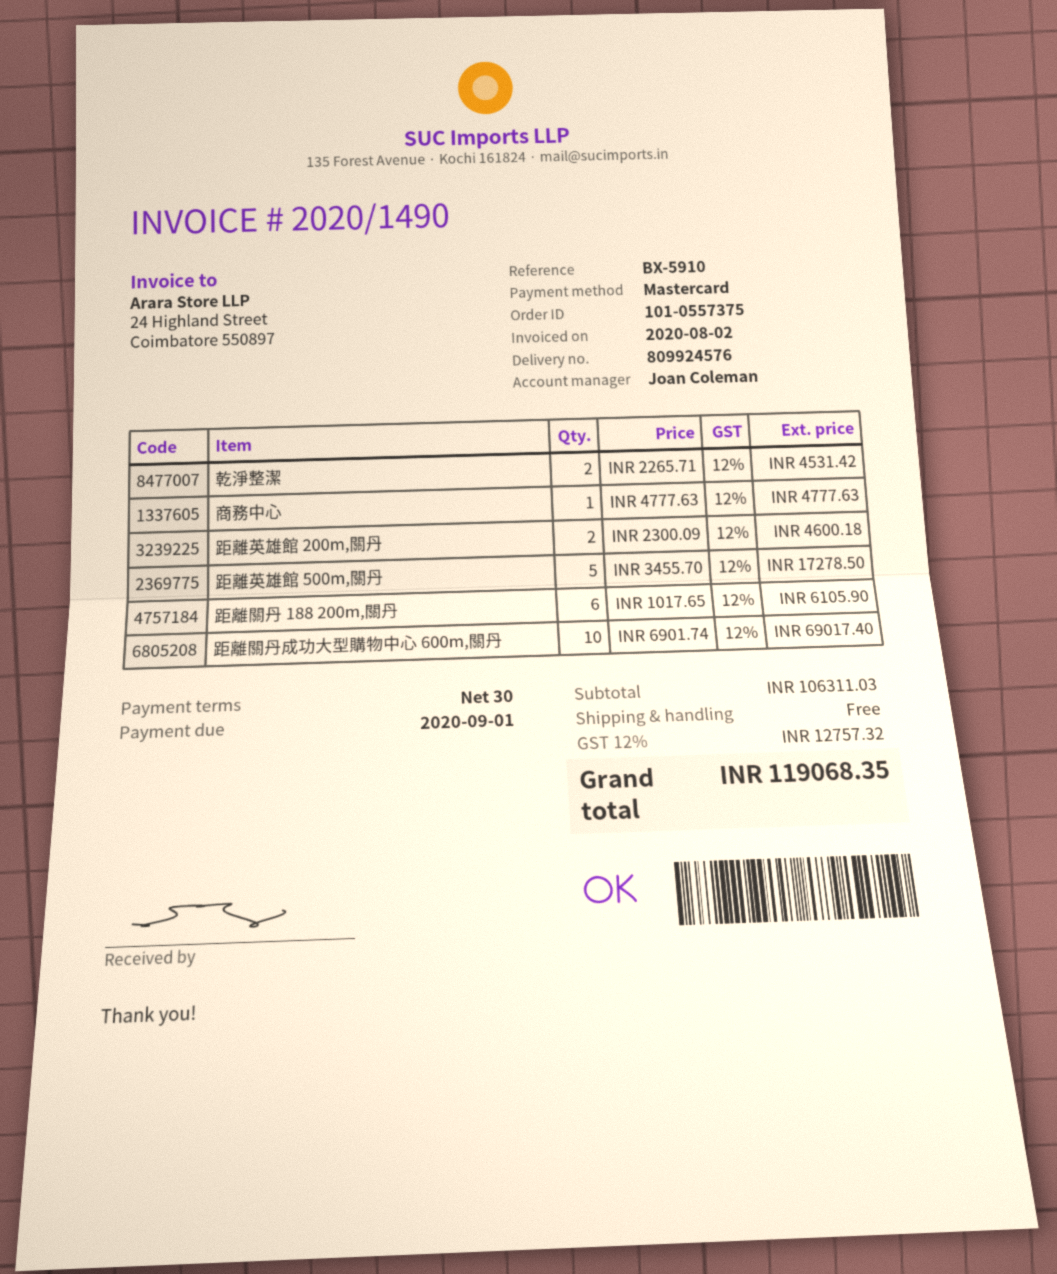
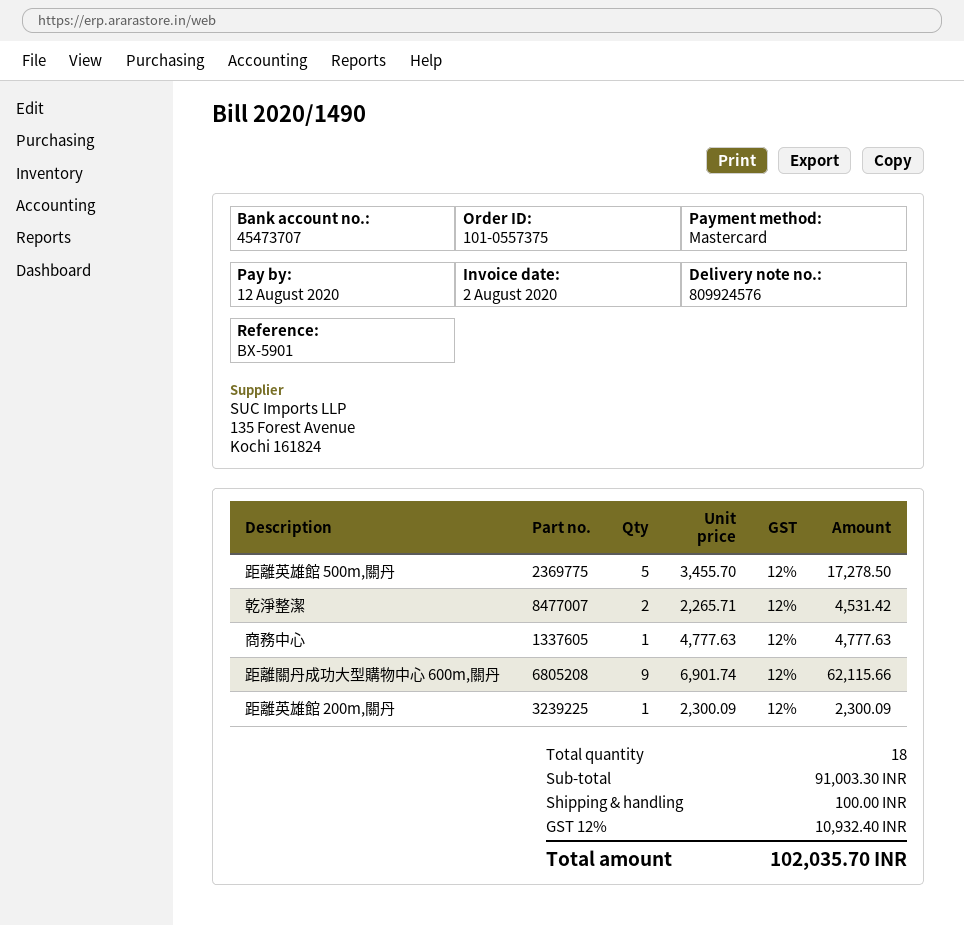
due date: 2020-09-01 -> 2020-08-12
reference: BX-5910 -> BX-5901
距離英雄館 200m,關丹: 2 x 2300.09 = 4600.18 -> 1 x 2300.09 = 2300.09
距離關丹 188 200m,關丹: 6 x 1017.65 = 6105.90 -> none
距離關丹成功大型購物中心 600m,關丹: 10 x 6901.74 = 69017.40 -> 9 x 6901.74 = 62115.66
subtotal: 106311.03 -> 91003.30
shipping: 0.00 -> 100.00
tax: 12% = 12757.32 -> 12% = 10932.40
total: 119068.35 -> 102035.70

